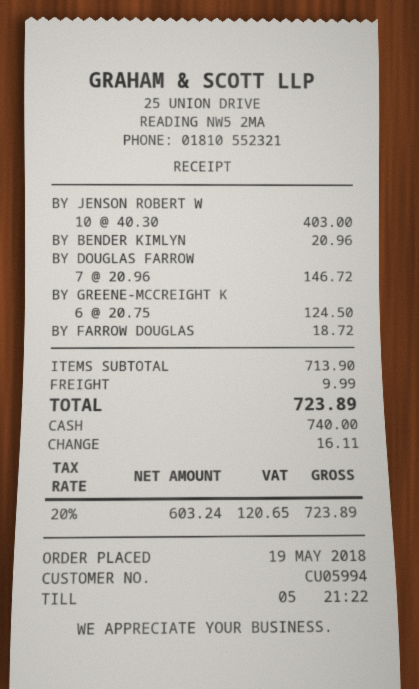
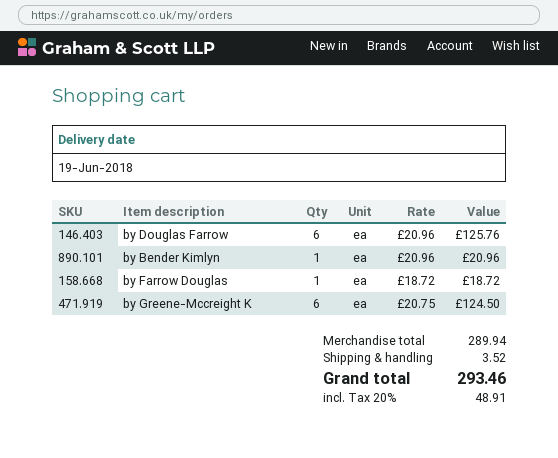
BY JENSON ROBERT W: 10 x 40.30 = 403.00 -> none
BY DOUGLAS FARROW: 7 x 20.96 = 146.72 -> 6 x 20.96 = 125.76
subtotal: 713.90 -> 289.94
shipping: 9.99 -> 3.52
tax: 20% = 120.65 -> 20% = 48.91
total: 723.89 -> 293.46

